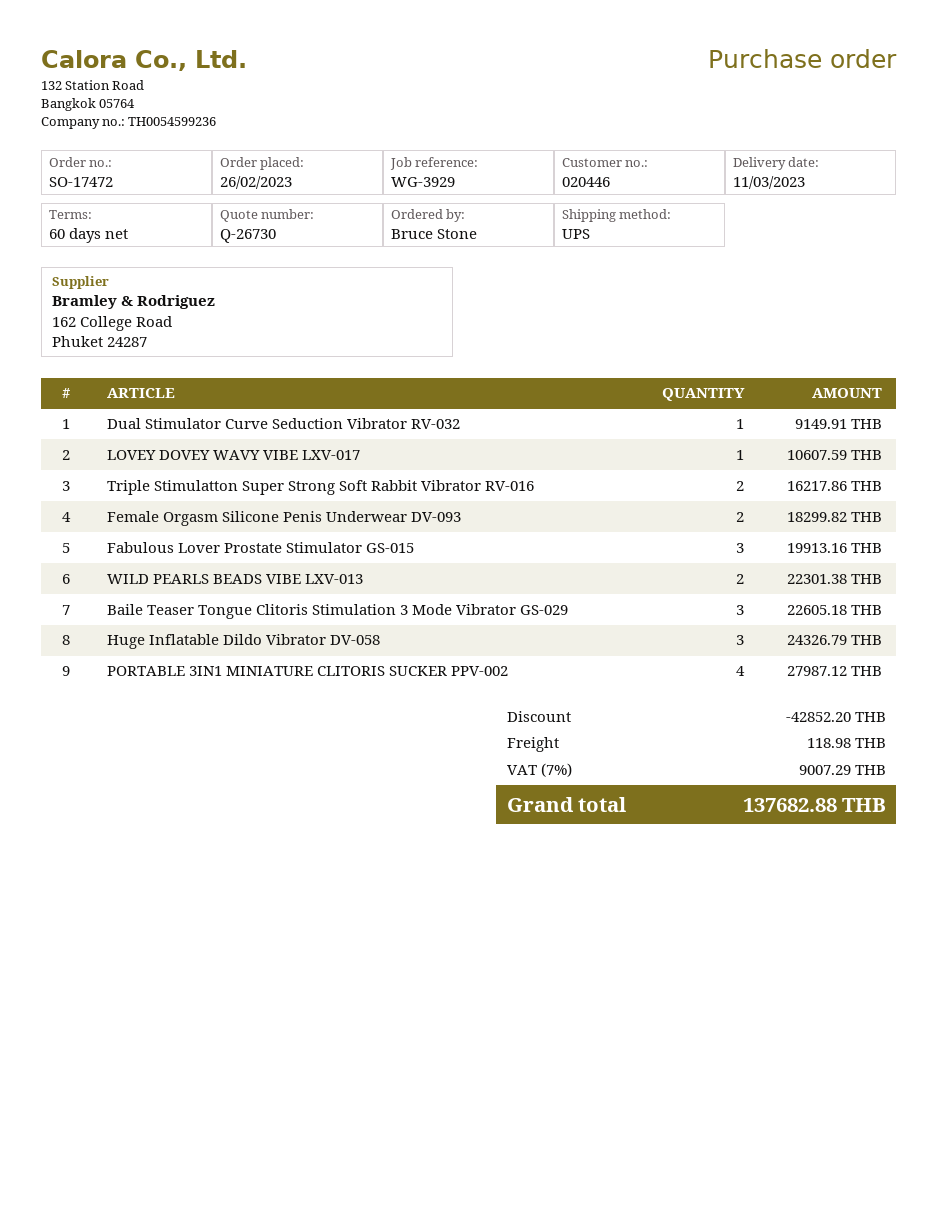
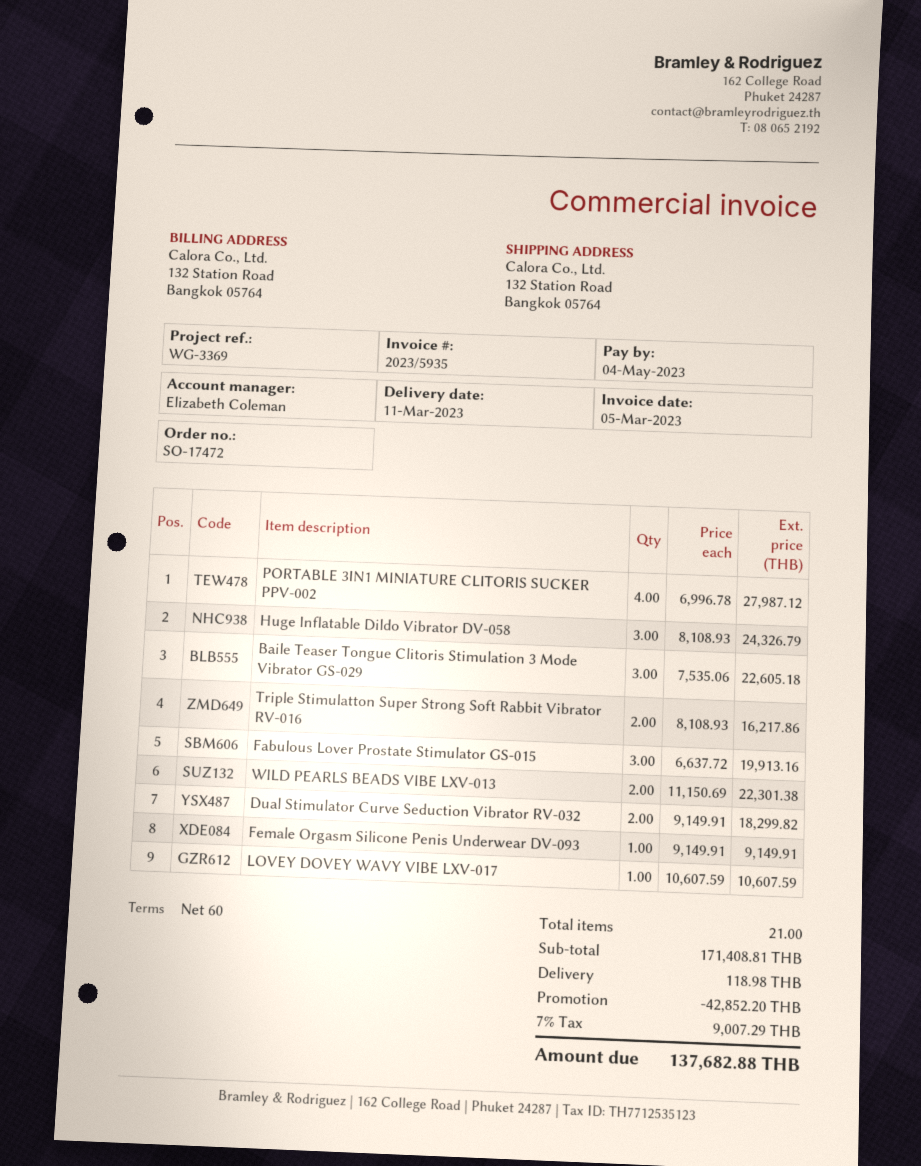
reference: WG-3929 -> WG-3369
Dual Stimulator Curve Seduction Vibrator RV-032: 1 for 9149.91 -> 2 for 18299.82
Female Orgasm Silicone Penis Underwear DV-093: 2 for 18299.82 -> 1 for 9149.91

